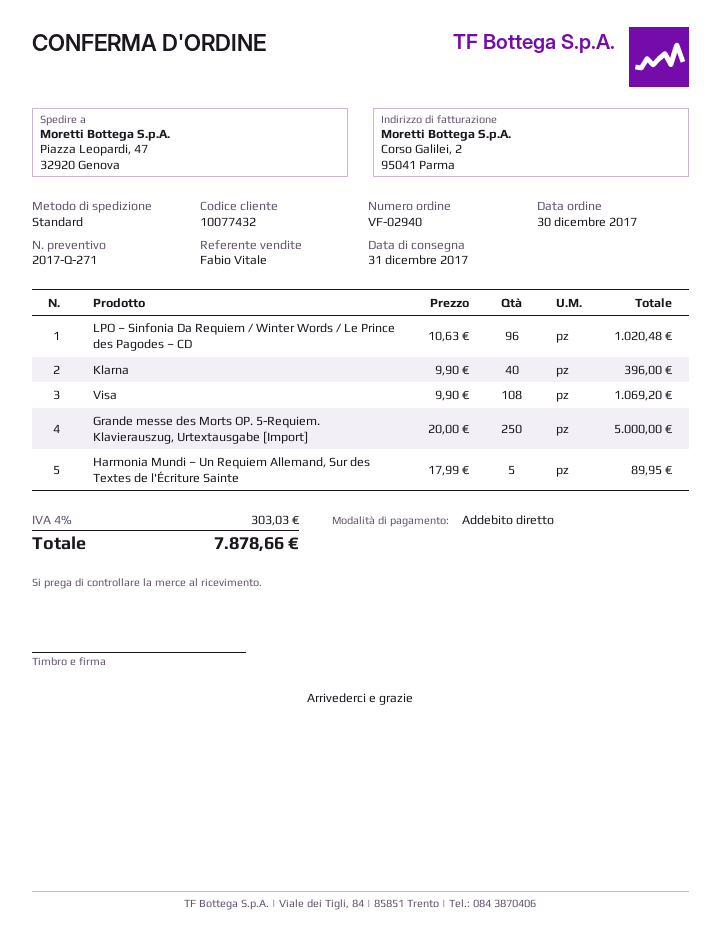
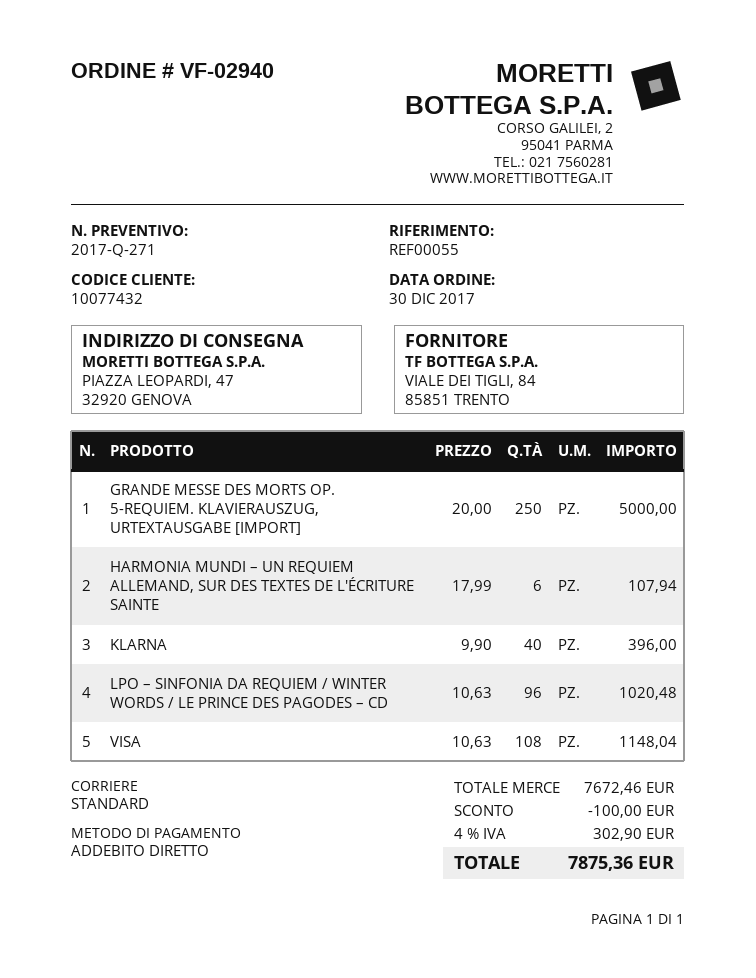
Visa: 108 x 9.90 = 1069.20 -> 108 x 10.63 = 1148.04
Harmonia Mundi – Un Requiem Allemand, Sur des Textes de l'Écriture Sainte: 5 x 17.99 = 89.95 -> 6 x 17.99 = 107.94
discount: none -> 100.00
tax: 4% = 303.03 -> 4% = 302.90
total: 7878.66 -> 7875.36

